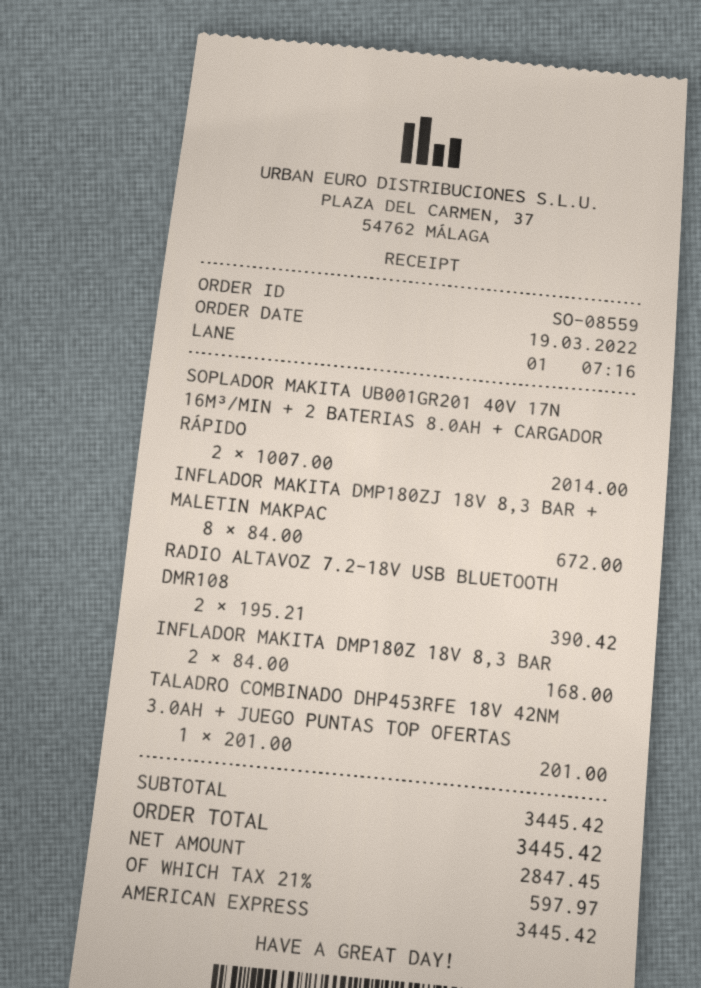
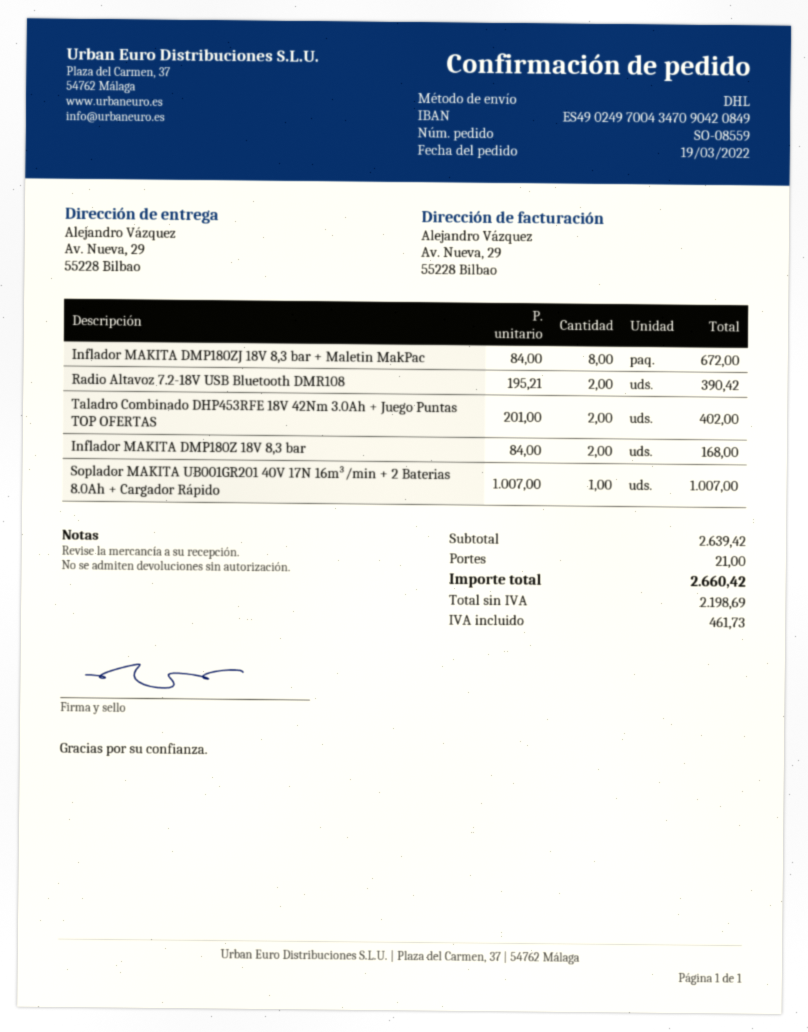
SOPLADOR MAKITA UB001GR201 40V 17N 16M³/MIN + 2 BATERIAS 8.0AH + CARGADOR RÁPIDO: 2 x 1007.00 = 2014.00 -> 1 x 1007.00 = 1007.00
TALADRO COMBINADO DHP453RFE 18V 42NM 3.0AH + JUEGO PUNTAS TOP OFERTAS: 1 x 201.00 = 201.00 -> 2 x 201.00 = 402.00
subtotal: 3445.42 -> 2639.42
shipping: none -> 21.00
net: 2847.45 -> 2198.69
tax: 597.97 -> 461.73
total: 3445.42 -> 2660.42

